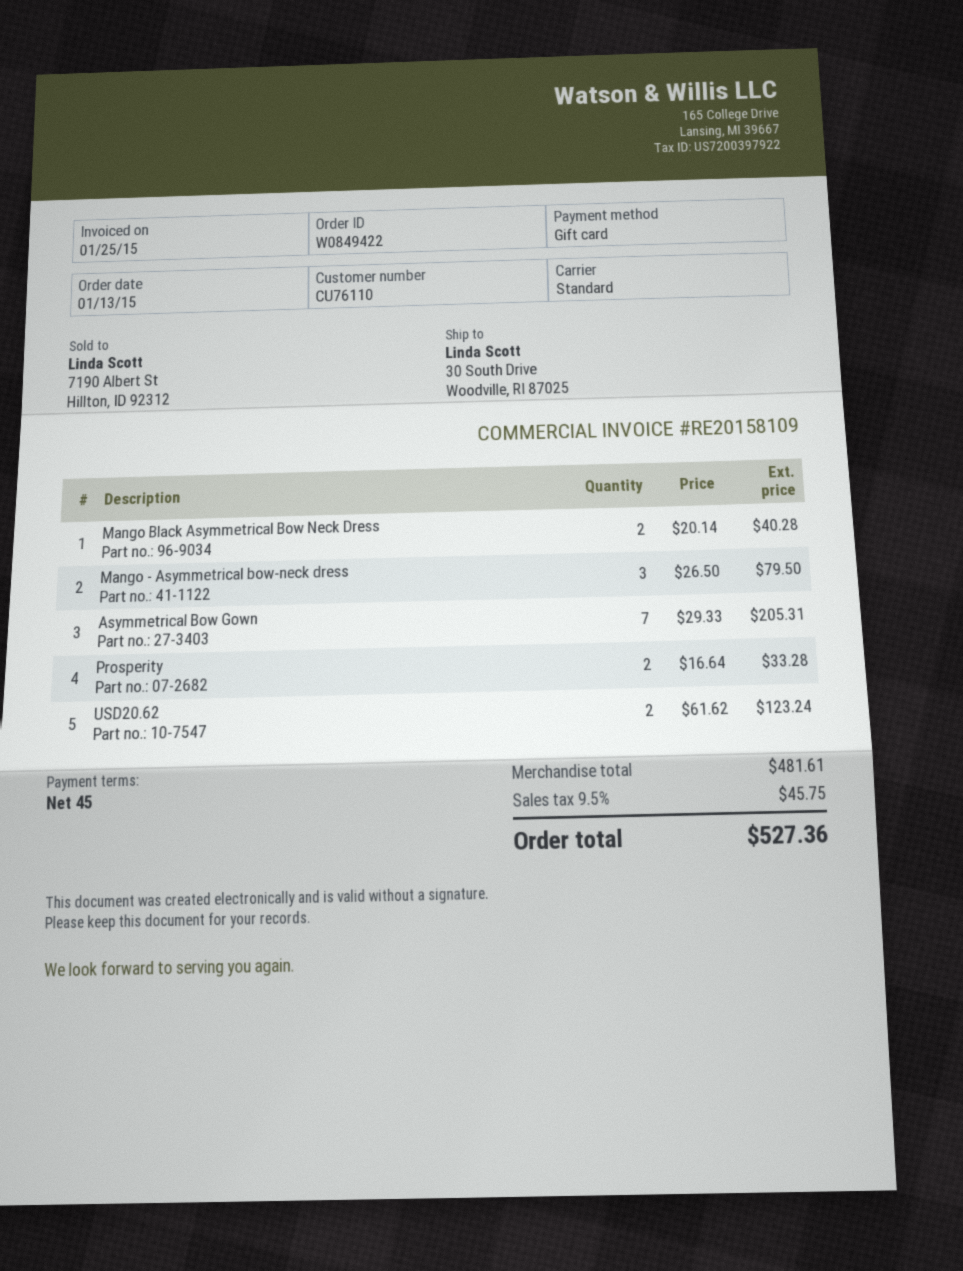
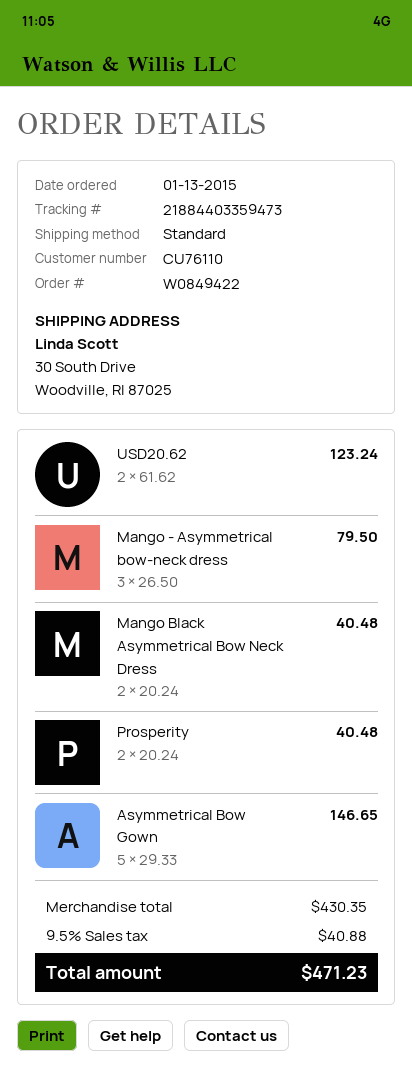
Mango Black Asymmetrical Bow Neck Dress: 2 x 20.14 = 40.28 -> 2 x 20.24 = 40.48
Asymmetrical Bow Gown: 7 x 29.33 = 205.31 -> 5 x 29.33 = 146.65
Prosperity: 2 x 16.64 = 33.28 -> 2 x 20.24 = 40.48
subtotal: 481.61 -> 430.35
tax: 9.5% = 45.75 -> 9.5% = 40.88
total: 527.36 -> 471.23

